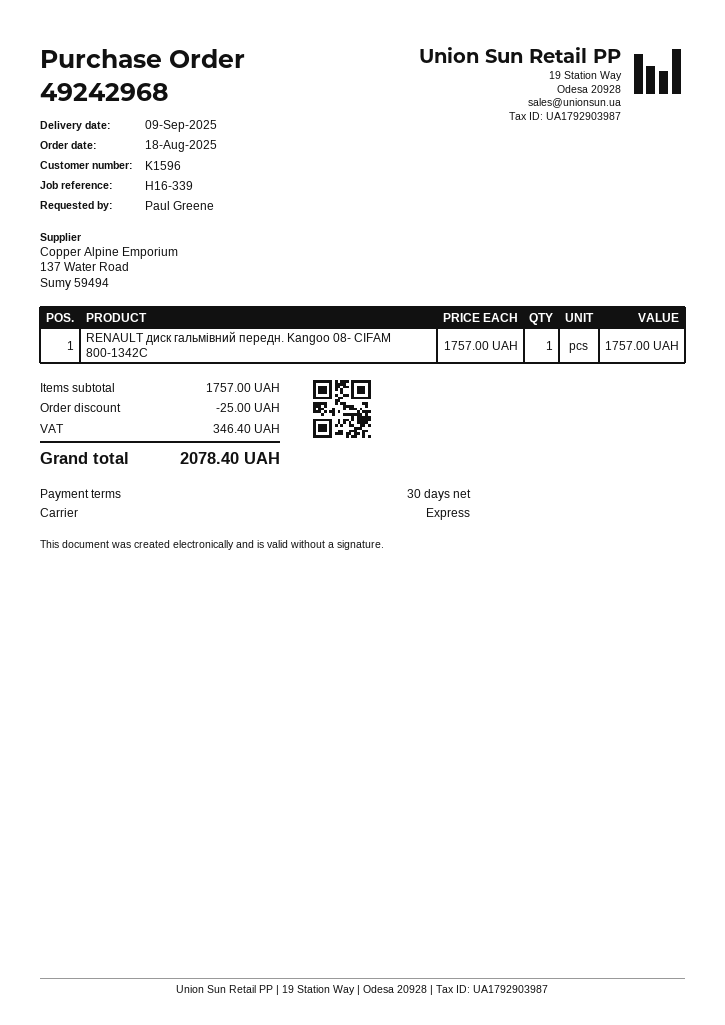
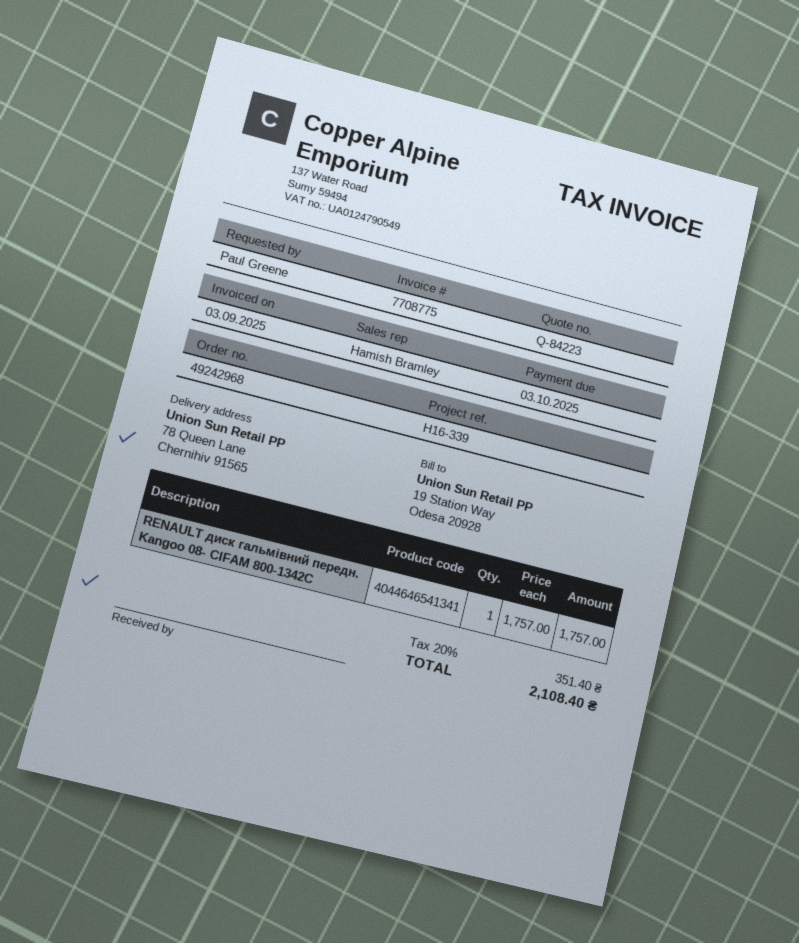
discount: 25.00 -> none
tax: 346.40 -> 351.40
total: 2078.40 -> 2108.40

